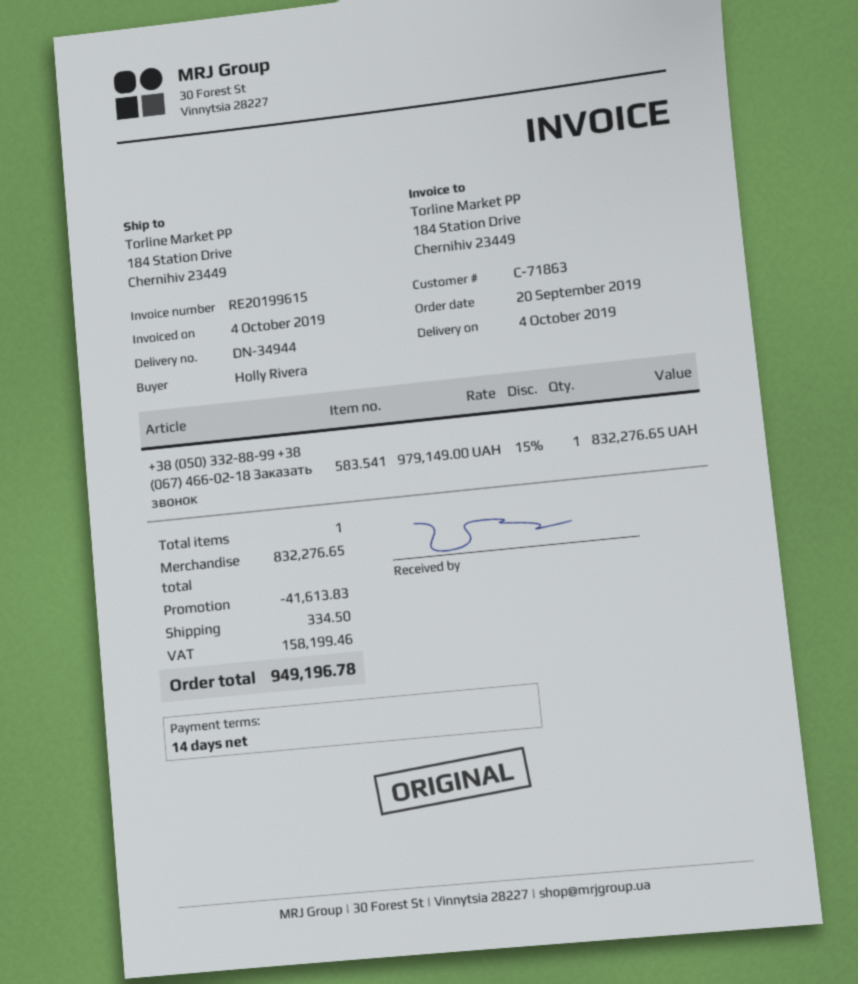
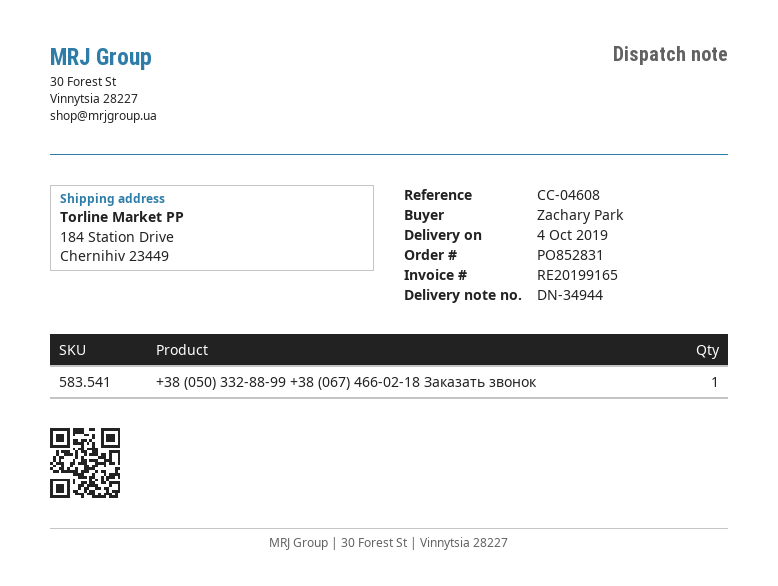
invoice number: RE20199615 -> RE20199165
ordered by: Holly Rivera -> Zachary Park

